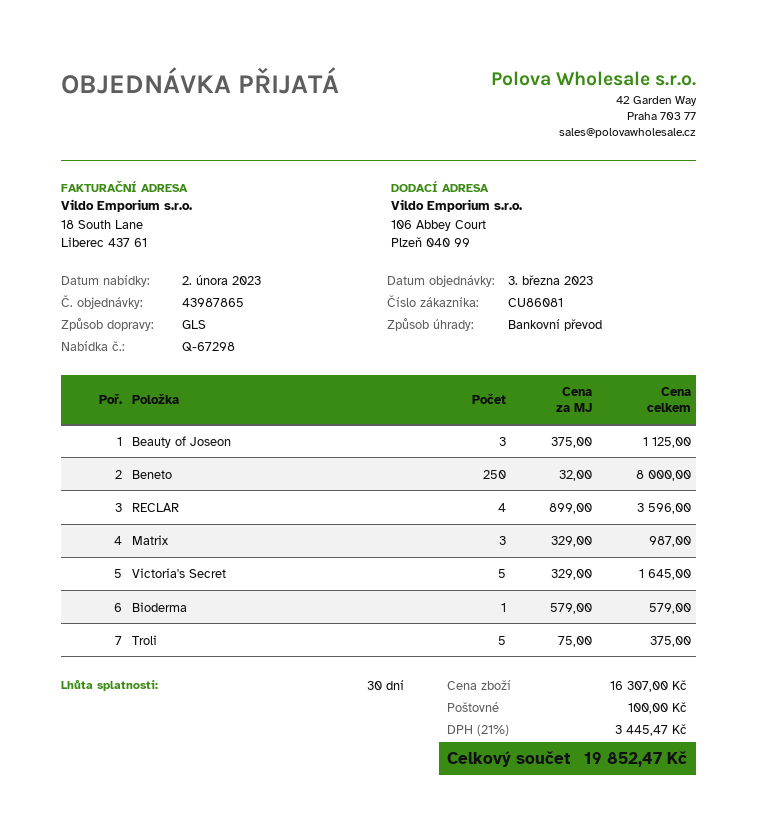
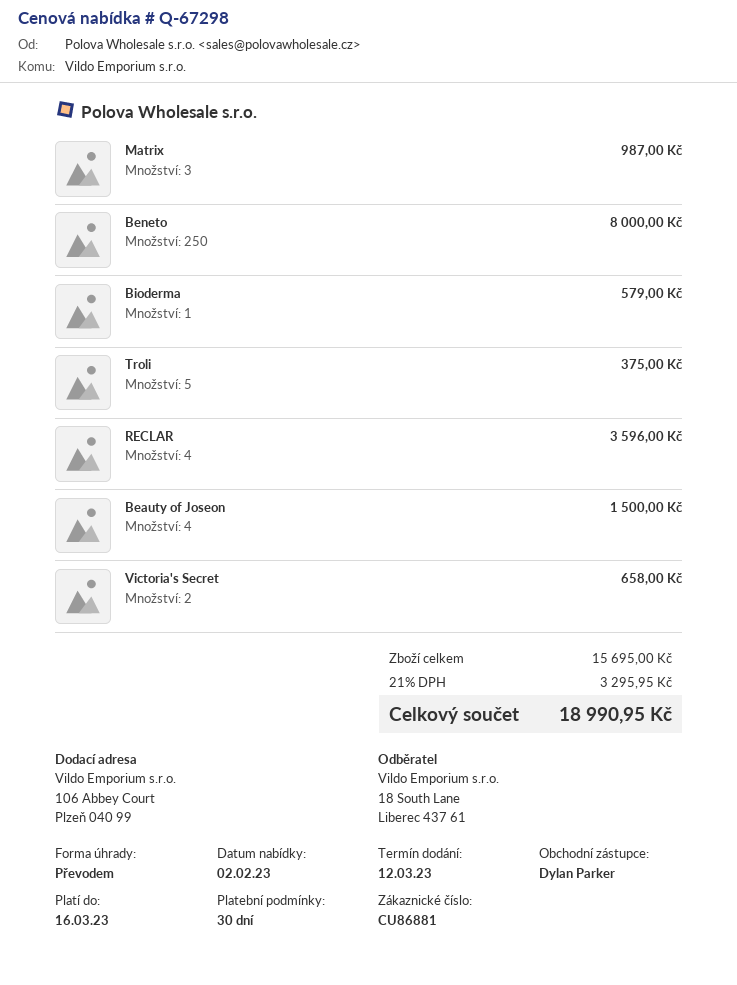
customer number: CU86081 -> CU86881
Beauty of Joseon: 3 for 1125.00 -> 4 for 1500.00
Victoria's Secret: 5 for 1645.00 -> 2 for 658.00
subtotal: 16307.00 -> 15695.00
shipping: 100.00 -> none
tax: 21% = 3445.47 -> 21% = 3295.95
total: 19852.47 -> 18990.95

